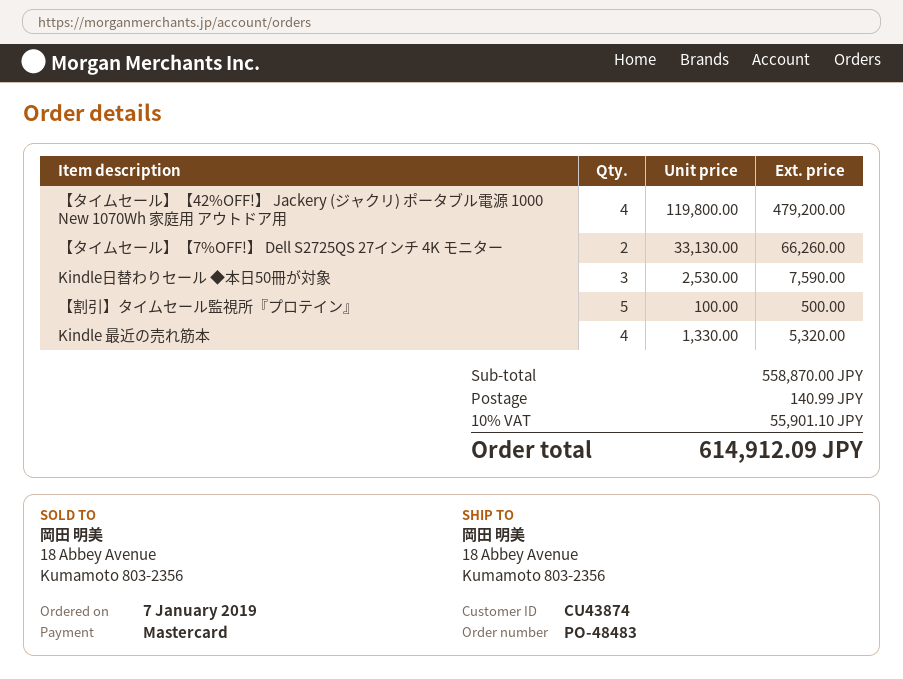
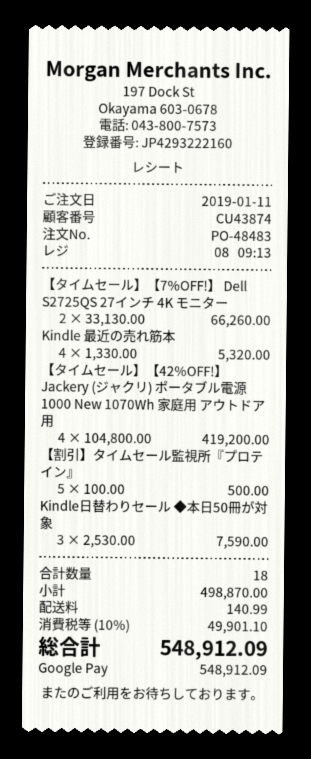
order date: 2019-01-07 -> 2019-01-11
payment method: Mastercard -> Google Pay
【タイムセール】【42%OFF!】 Jackery (ジャクリ) ポータブル電源 1000 New 1070Wh 家庭用 アウトドア用: 4 x 119800.00 = 479200.00 -> 4 x 104800.00 = 419200.00
subtotal: 558870.00 -> 498870.00
tax: 10% = 55901.10 -> 10% = 49901.10
total: 614912.09 -> 548912.09

